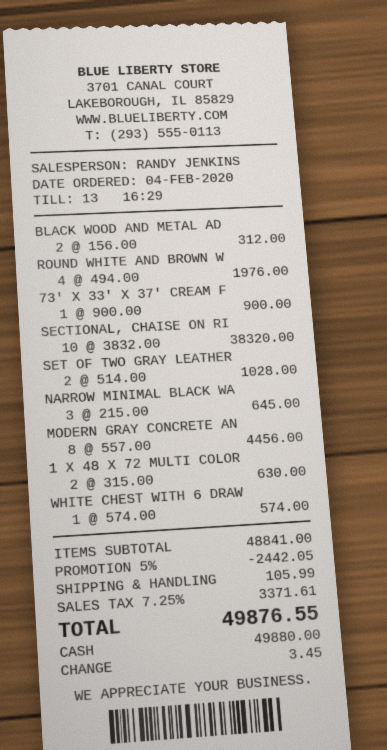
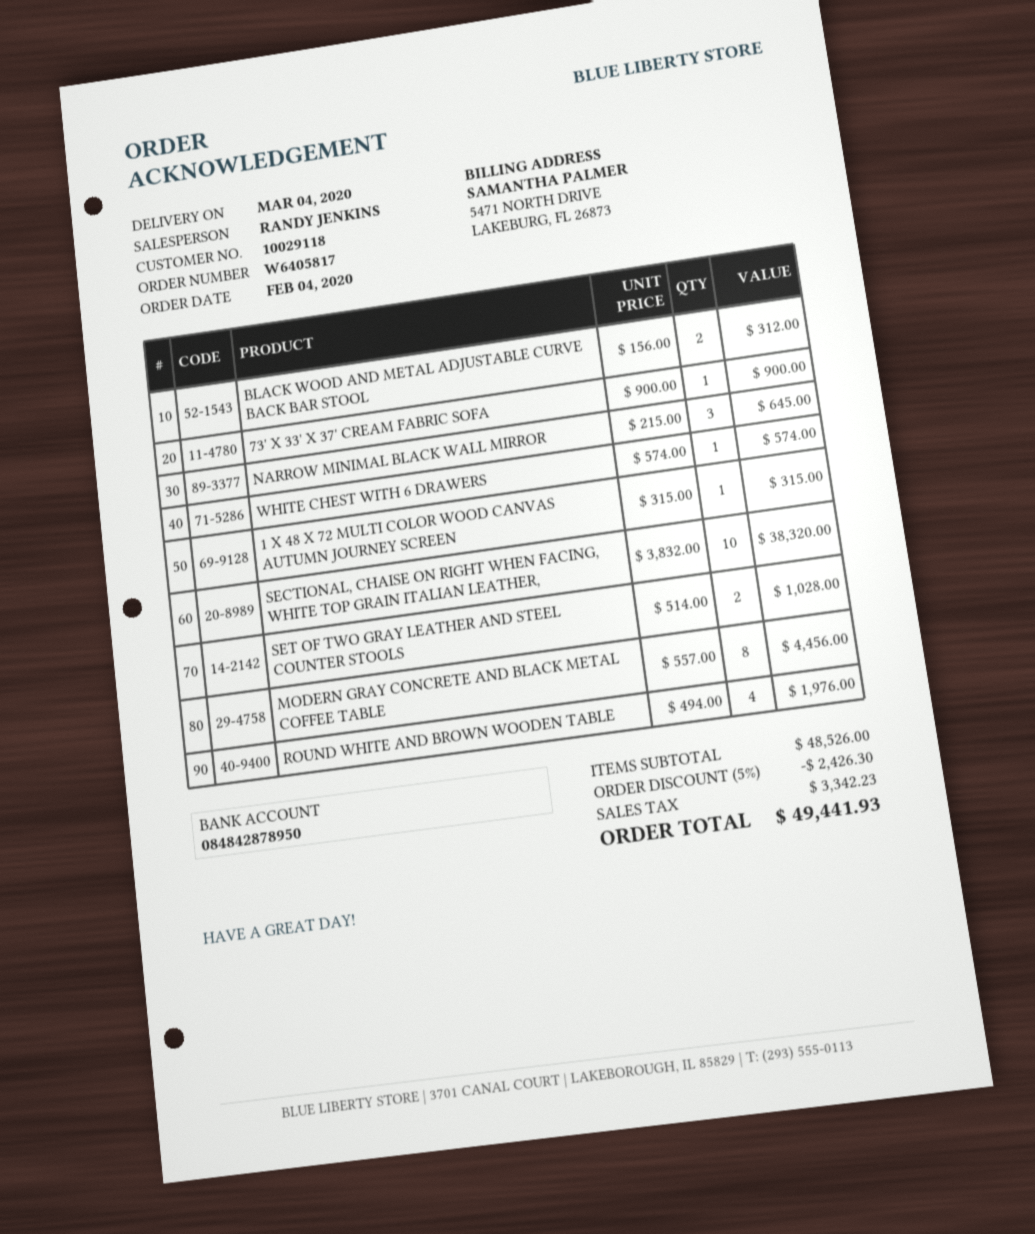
1 X 48 X 72 MULTI COLOR: 2 x 315.00 = 630.00 -> 1 x 315.00 = 315.00
subtotal: 48841.00 -> 48526.00
discount: 5% = 2442.05 -> 5% = 2426.30
shipping: 105.99 -> none
tax: 3371.61 -> 3342.23
total: 49876.55 -> 49441.93

